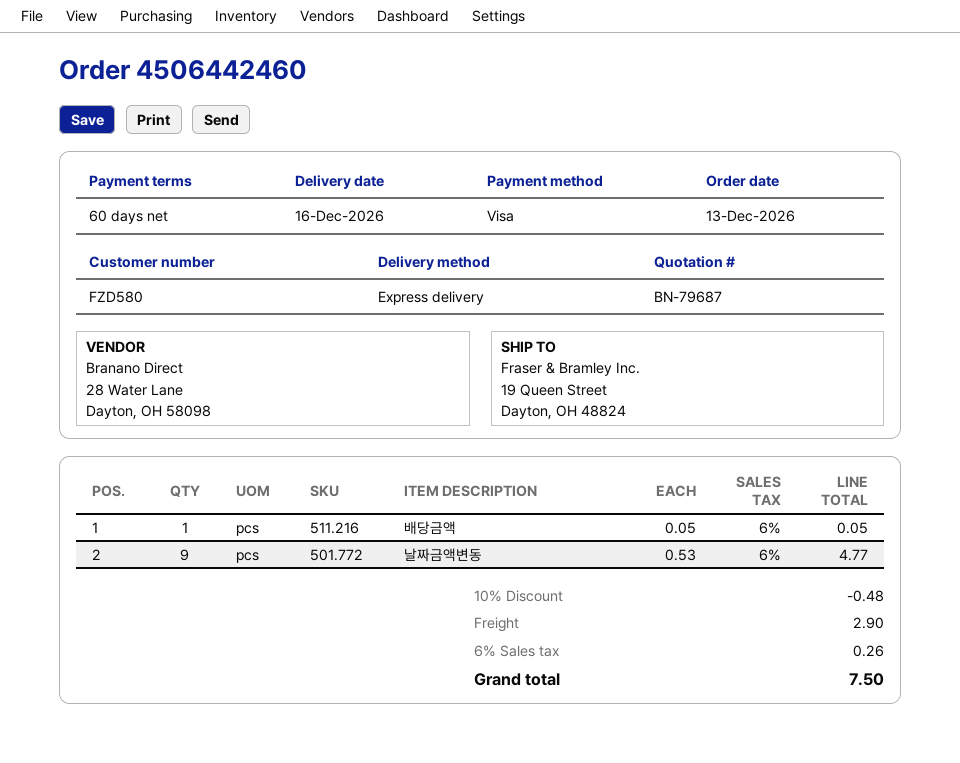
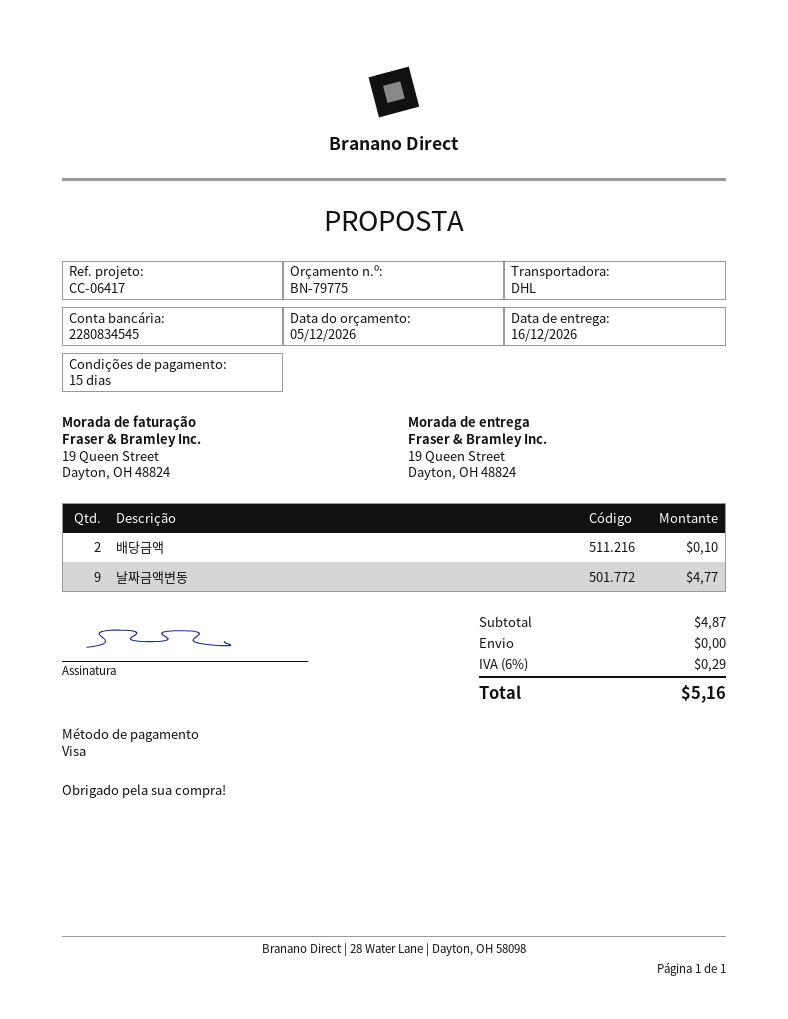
quote number: BN-79687 -> BN-79775
payment terms: 60 days -> 15 days
shipping method: express -> DHL
배당금액: 1 for 0.05 -> 2 for 0.10
discount: 10% = 0.48 -> none
shipping: 2.90 -> 0.00
tax: 6% = 0.26 -> 6% = 0.29
total: 7.50 -> 5.16

